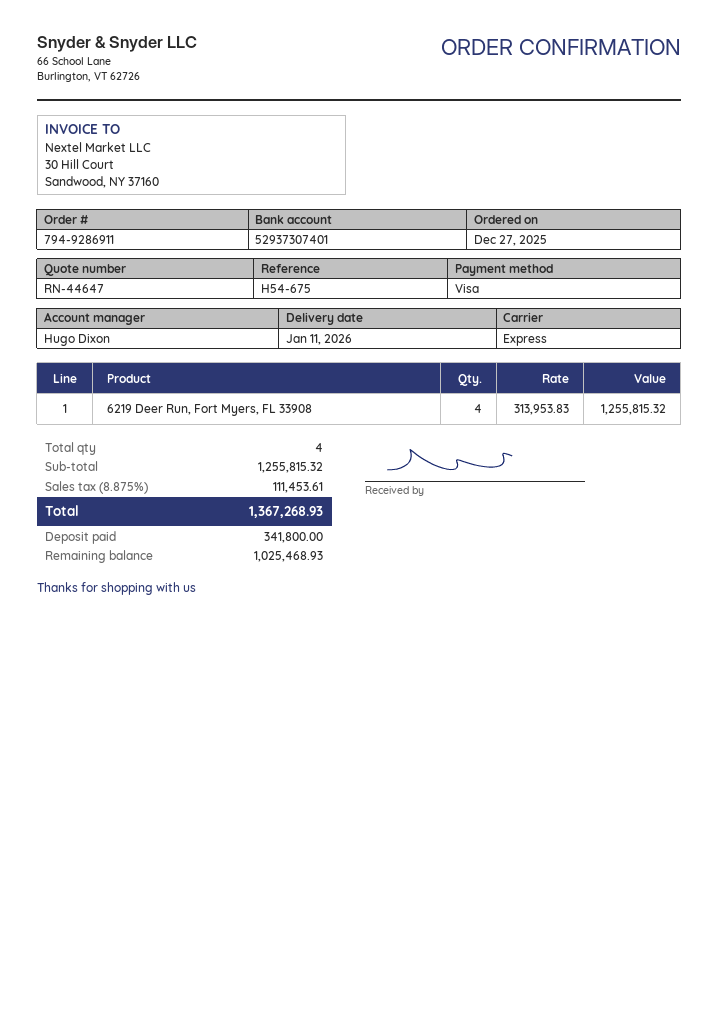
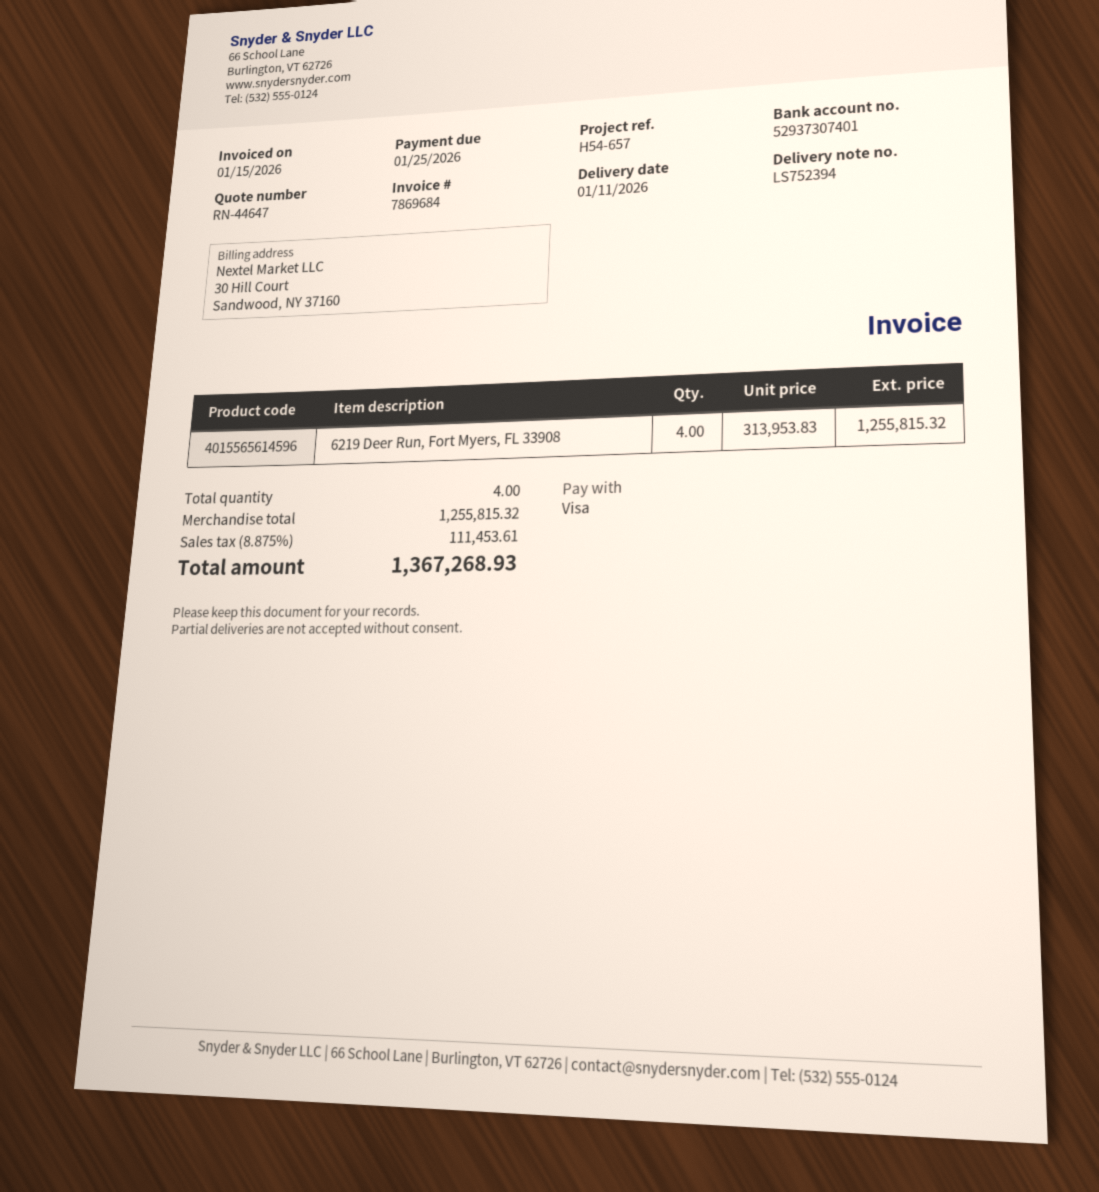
reference: H54-675 -> H54-657

